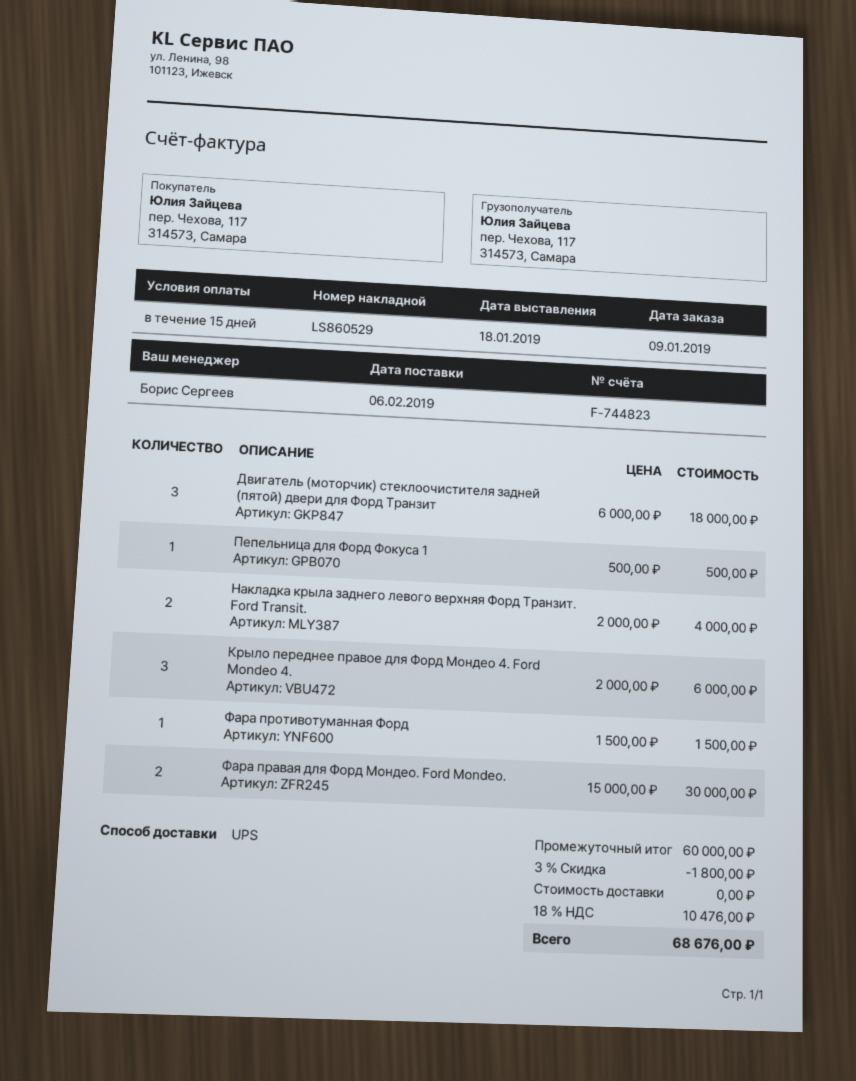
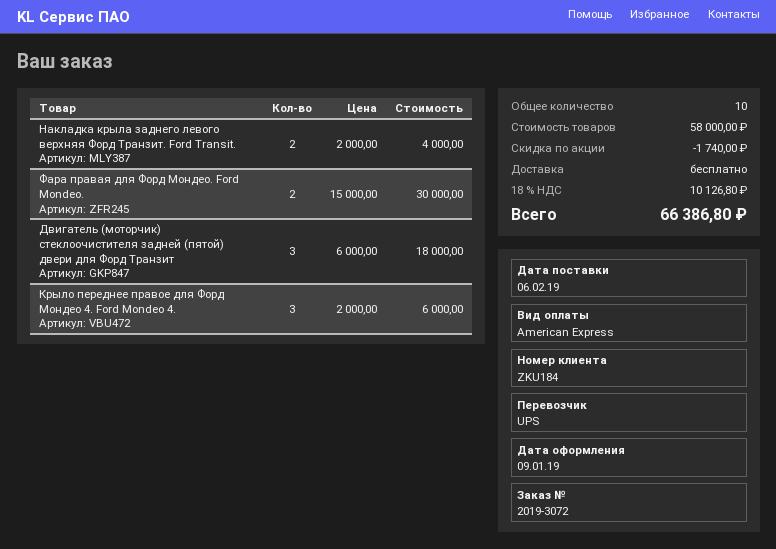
Пепельница для Форд Фокуса 1: 1 x 500.00 = 500.00 -> none
Фара противотуманная Форд: 1 x 1500.00 = 1500.00 -> none
subtotal: 60000.00 -> 58000.00
discount: 1800.00 -> 1740.00
tax: 18% = 10476.00 -> 18% = 10126.80
total: 68676.00 -> 66386.80

